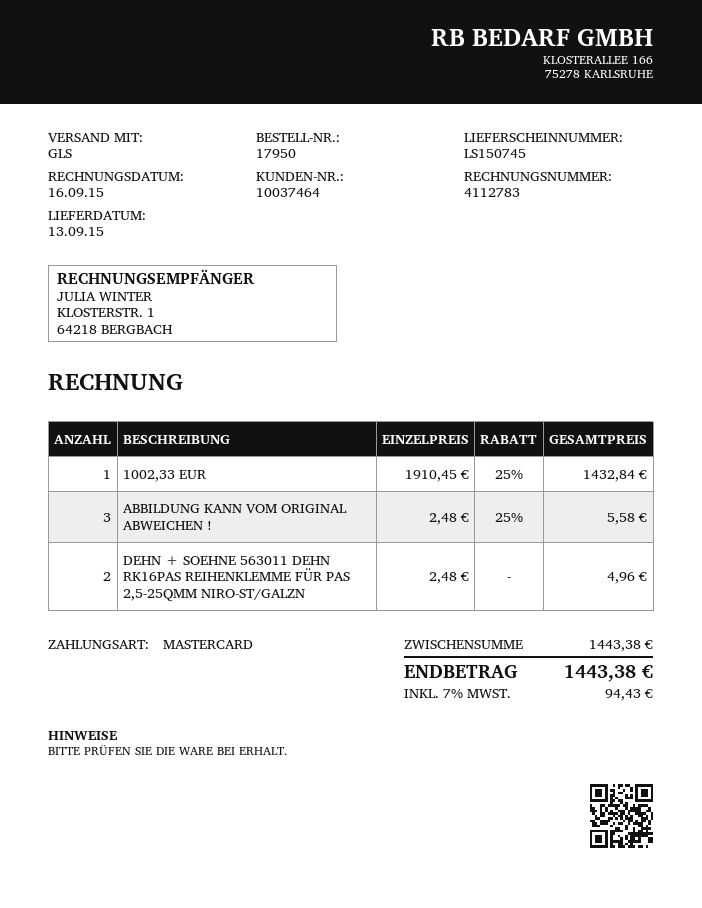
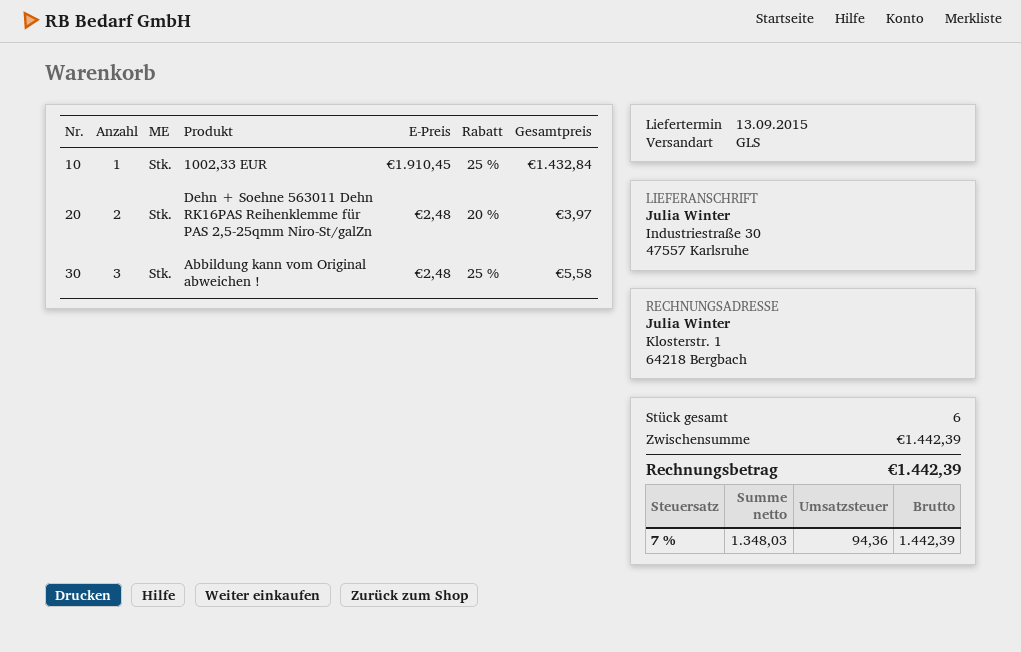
DEHN + SOEHNE 563011 DEHN RK16PAS REIHENKLEMME FÜR PAS 2,5-25QMM NIRO-ST/GALZN: 2 x 2.48 = 4.96 -> 2 x 2.48 - 20% = 3.97
subtotal: 1443.38 -> 1442.39
tax: 7% = 94.43 -> 7% = 94.36
total: 1443.38 -> 1442.39

